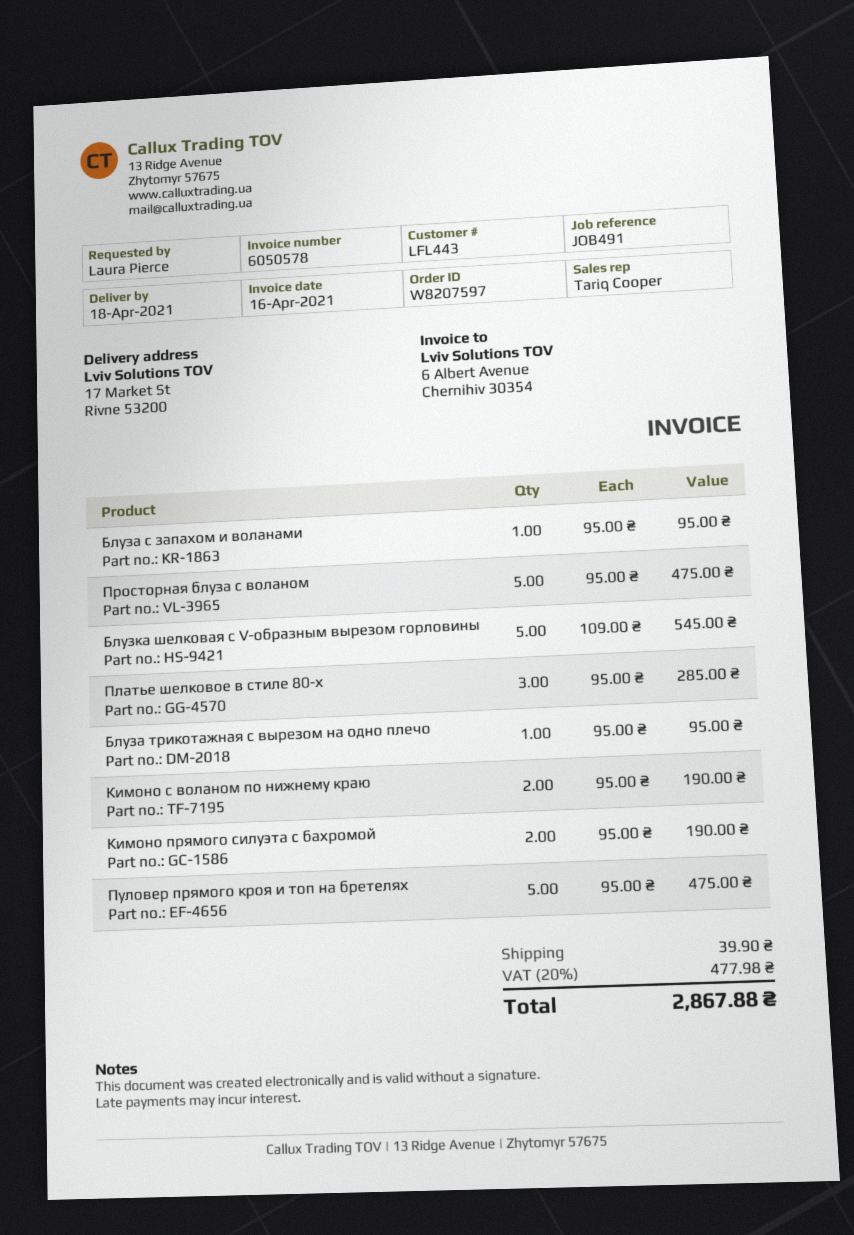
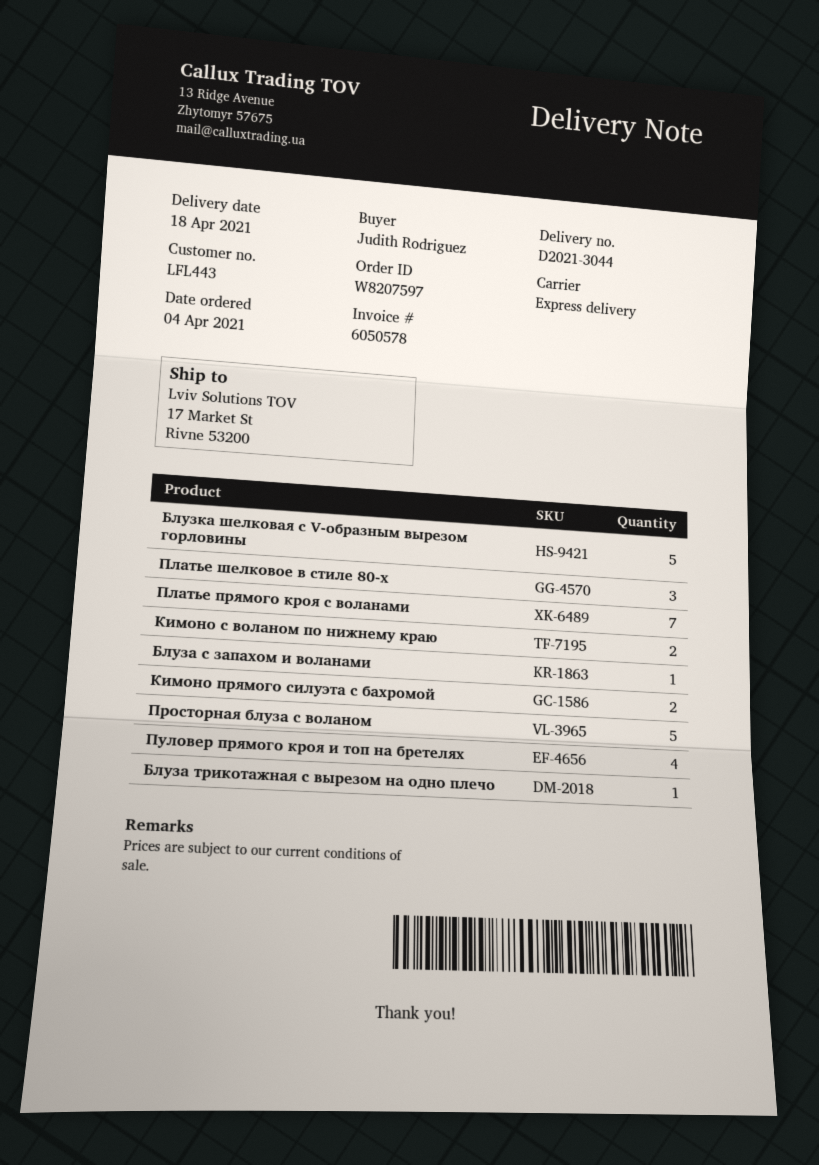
ordered by: Laura Pierce -> Judith Rodriguez
Пуловер прямого кроя и топ на бретелях: 5 -> 4
Платье прямого кроя с воланами: none -> 7

